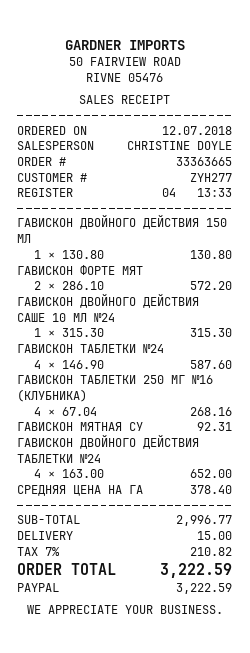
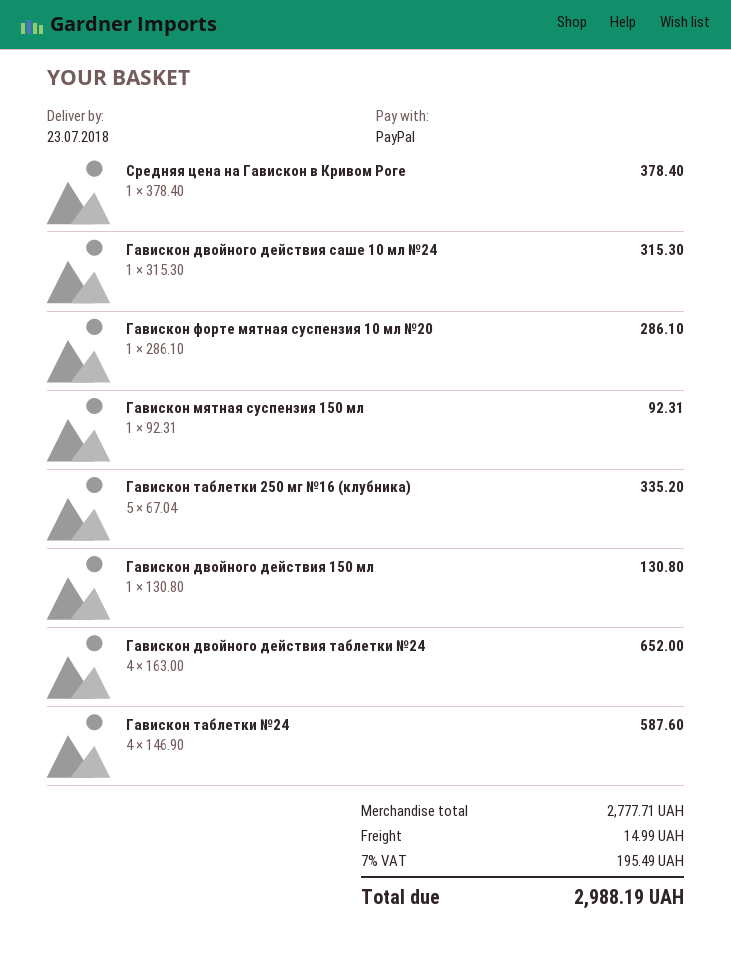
ГАВИСКОН ФОРТЕ МЯТ: 2 x 286.10 = 572.20 -> 1 x 286.10 = 286.10
ГАВИСКОН ТАБЛЕТКИ 250 МГ №16 (КЛУБНИКА): 4 x 67.04 = 268.16 -> 5 x 67.04 = 335.20
subtotal: 2996.77 -> 2777.71
shipping: 15.00 -> 14.99
tax: 7% = 210.82 -> 7% = 195.49
total: 3222.59 -> 2988.19

